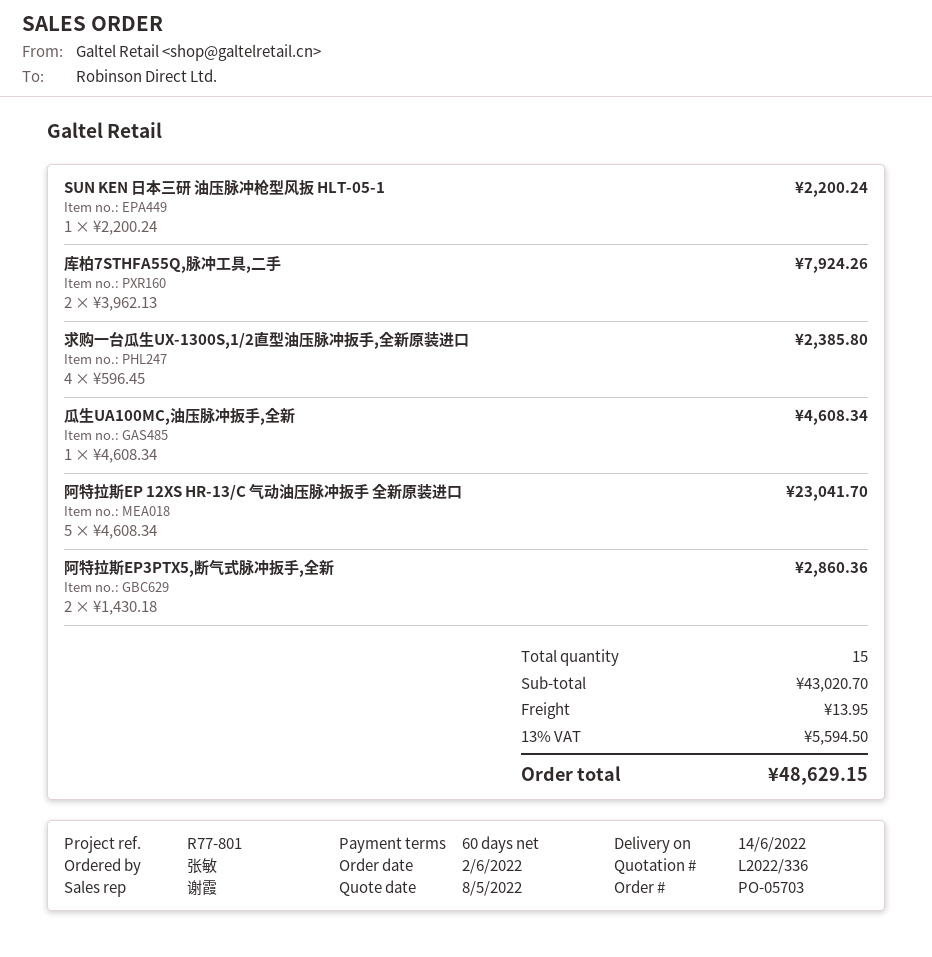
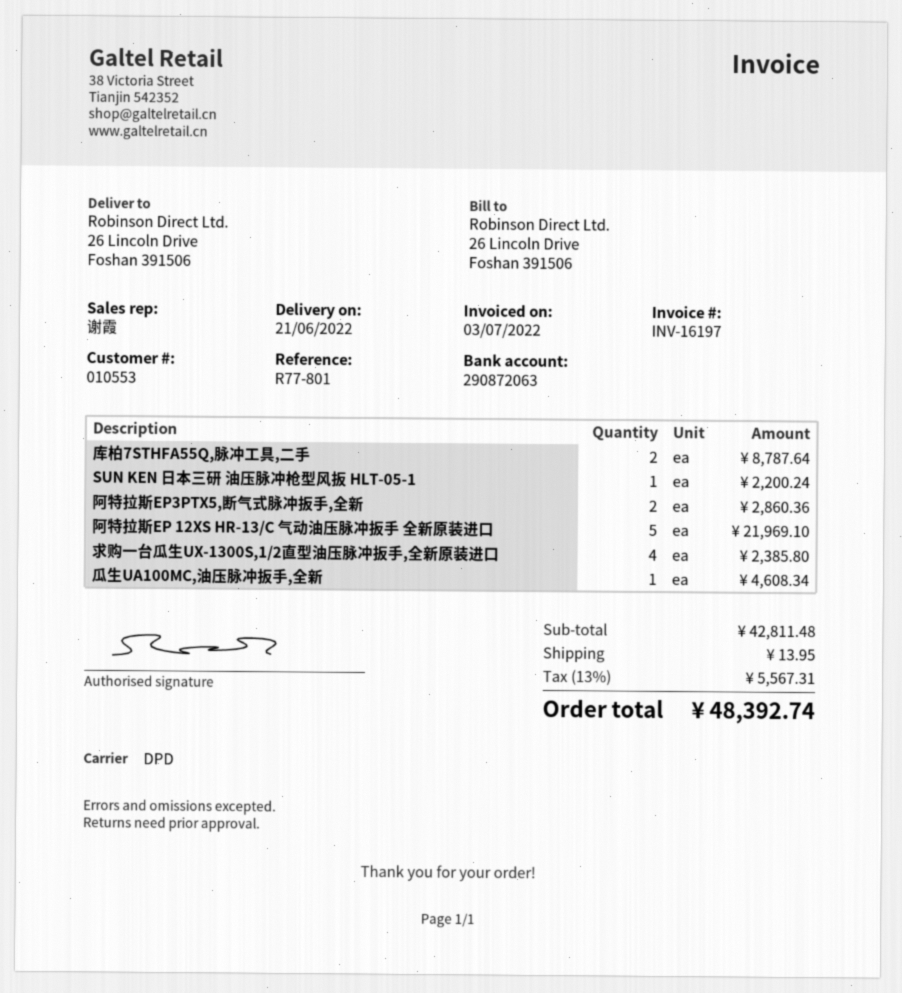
delivery date: 2022-06-14 -> 2022-06-21
库柏7STHFA55Q,脉冲工具,二手: 2 for 7924.26 -> 2 for 8787.64
阿特拉斯EP 12XS HR-13/C 气动油压脉冲扳手 全新原装进口: 5 for 23041.70 -> 5 for 21969.10
subtotal: 43020.70 -> 42811.48
tax: 13% = 5594.50 -> 13% = 5567.31
total: 48629.15 -> 48392.74

